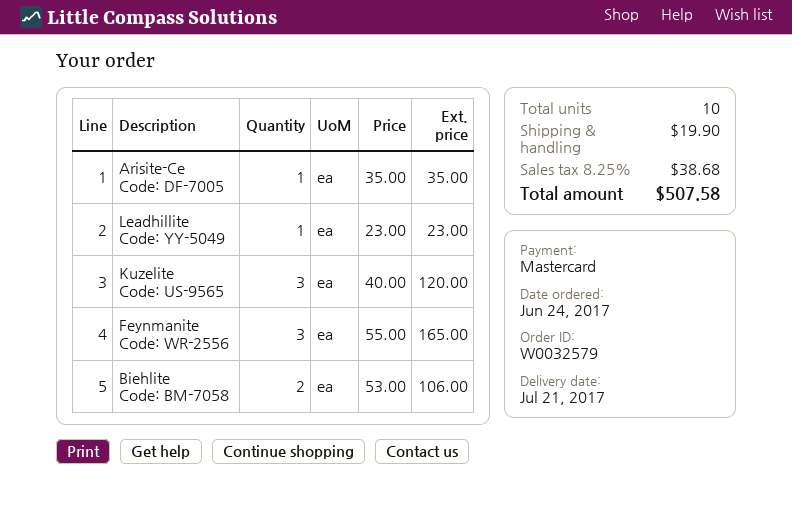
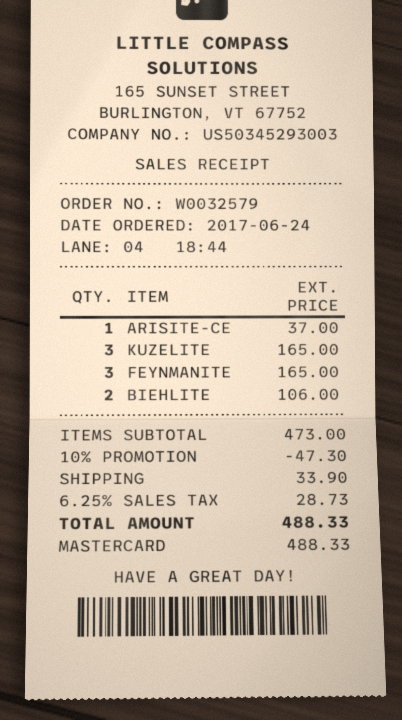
Arisite-Ce: 1 for 35.00 -> 1 for 37.00
Leadhillite: 1 for 23.00 -> none
Kuzelite: 3 for 120.00 -> 3 for 165.00
discount: none -> 10% = 47.30
shipping: 19.90 -> 33.90
tax: 8.25% = 38.68 -> 6.25% = 28.73
total: 507.58 -> 488.33

